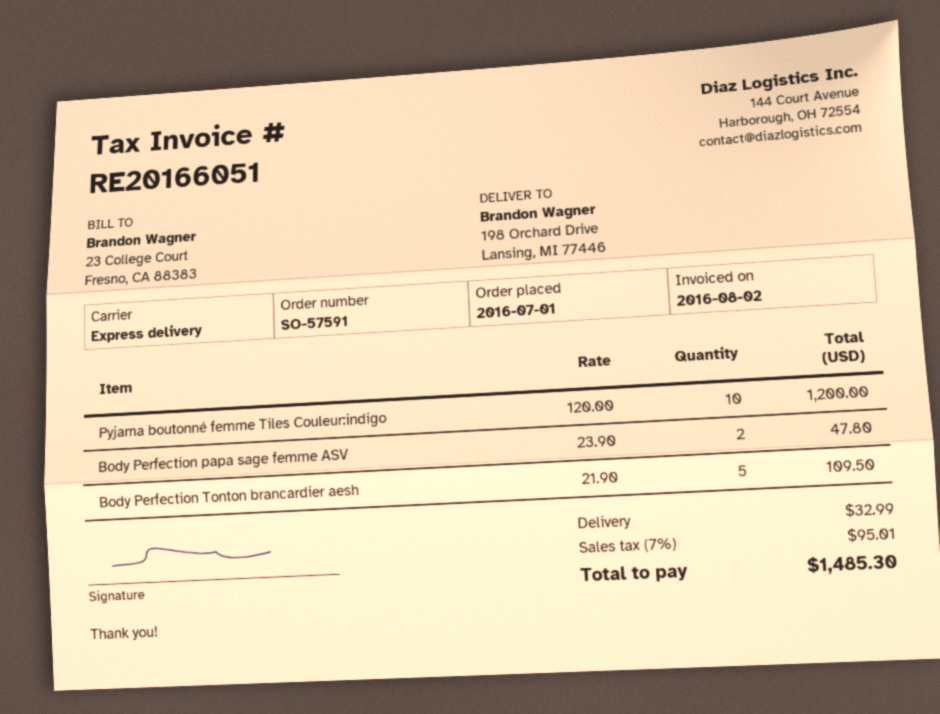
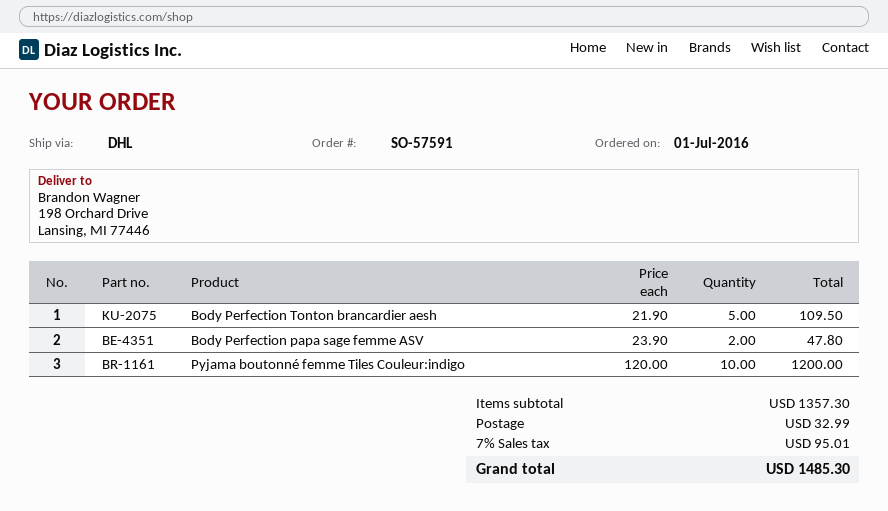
shipping method: express -> DHL

